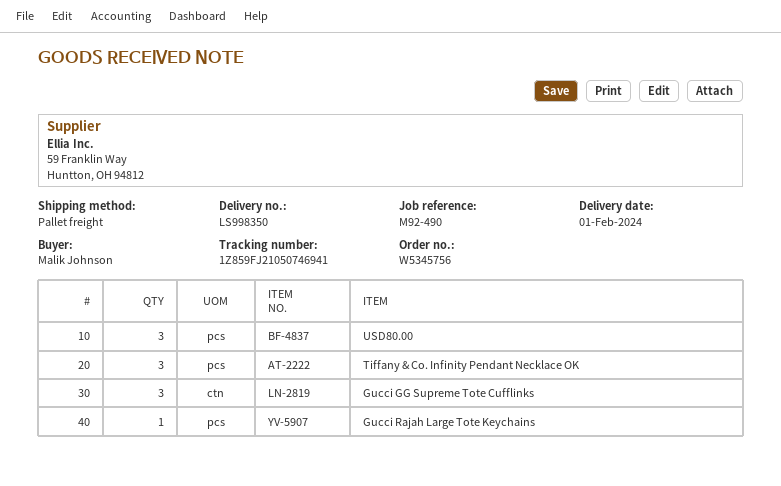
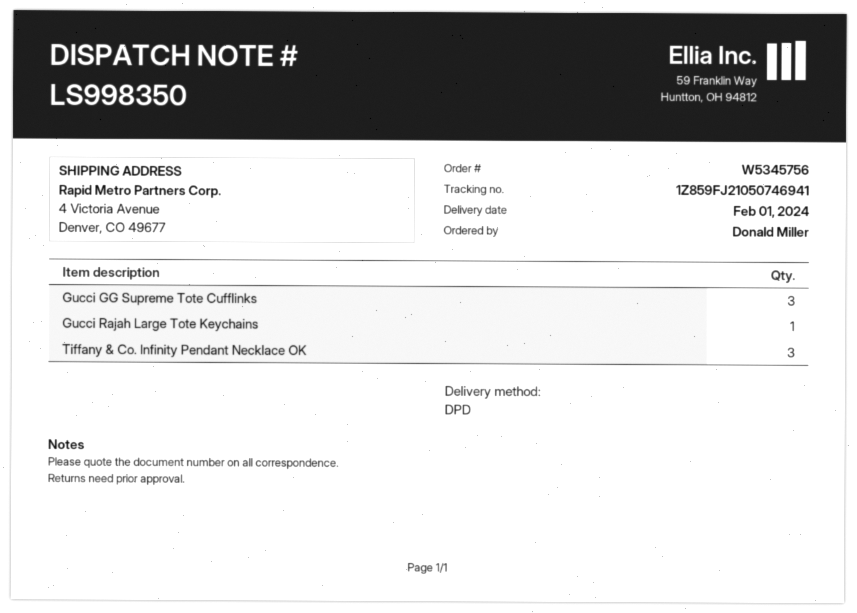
ordered by: Malik Johnson -> Donald Miller
shipping method: pallet freight -> DPD
USD80.00: 3 -> none

